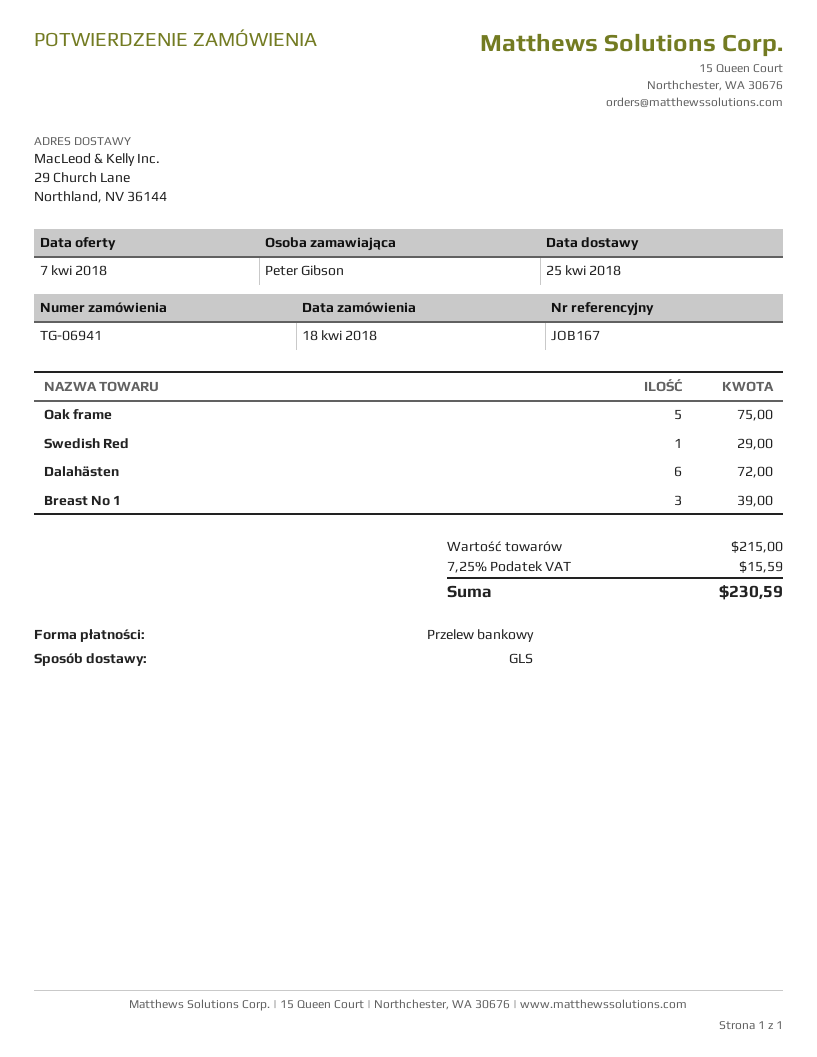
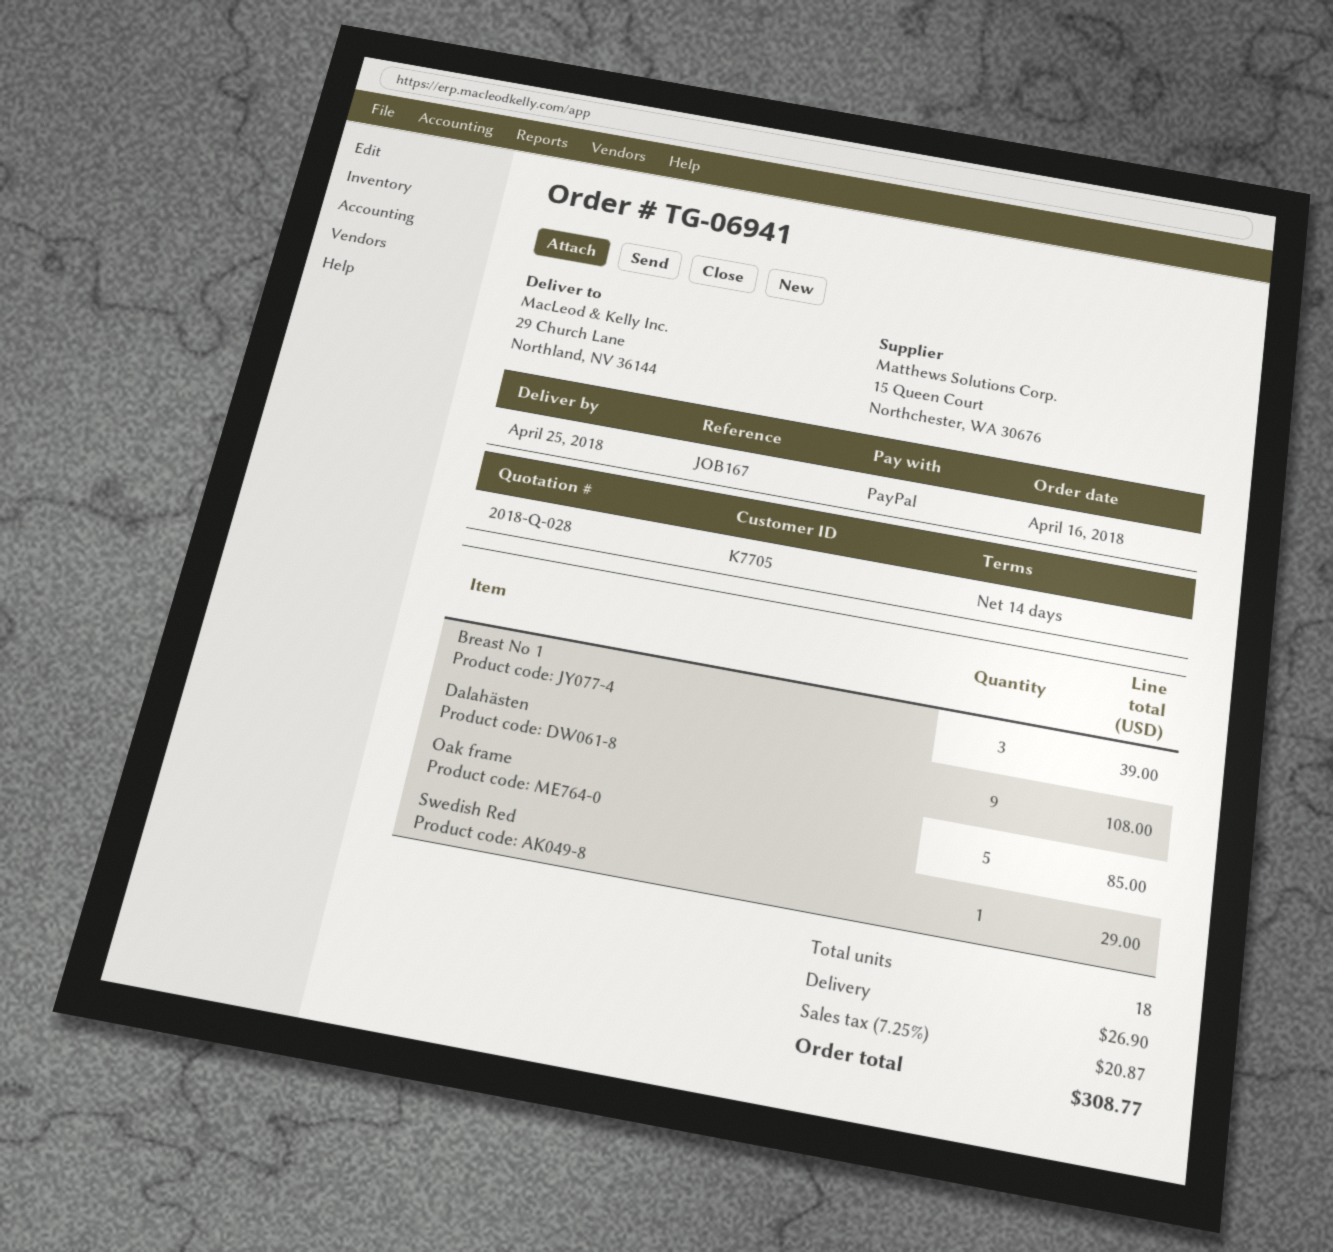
order date: 2018-04-18 -> 2018-04-16
payment method: bank transfer -> PayPal
Oak frame: 5 for 75.00 -> 5 for 85.00
Dalahästen: 6 for 72.00 -> 9 for 108.00
shipping: none -> 26.90
tax: 7.25% = 15.59 -> 7.25% = 20.87
total: 230.59 -> 308.77

